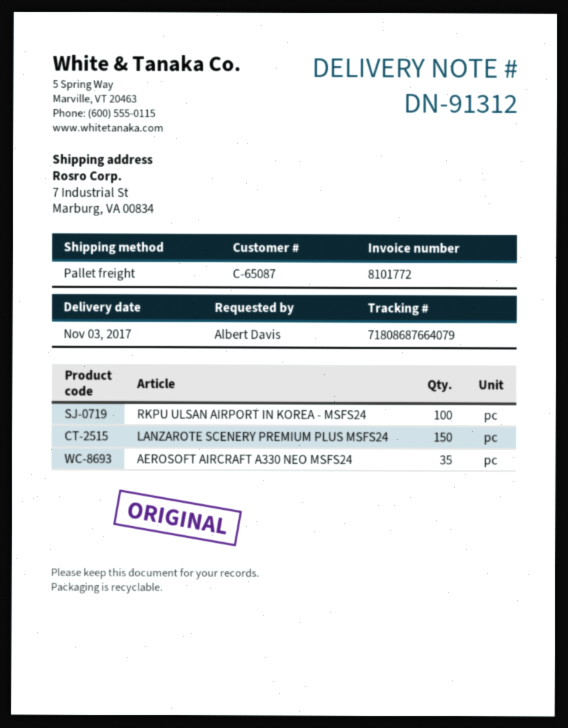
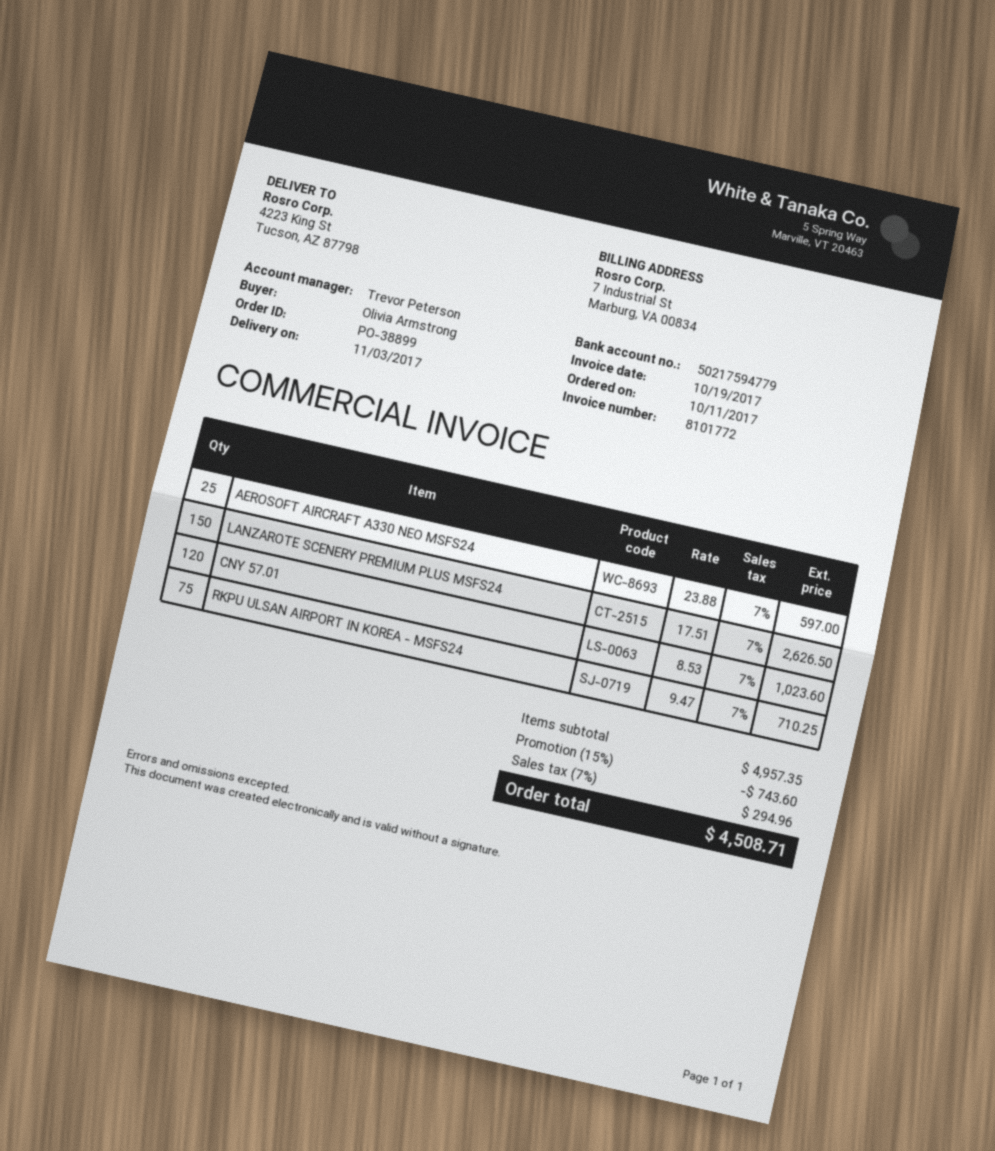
ordered by: Albert Davis -> Olivia Armstrong
ship to: 7 Industrial St, Marburg, VA 00834 -> 4223 King St, Tucson, AZ 87798
RKPU ULSAN AIRPORT IN KOREA - MSFS24: 100 -> 75
AEROSOFT AIRCRAFT A330 NEO MSFS24: 35 -> 25
CNY 57.01: none -> 120

